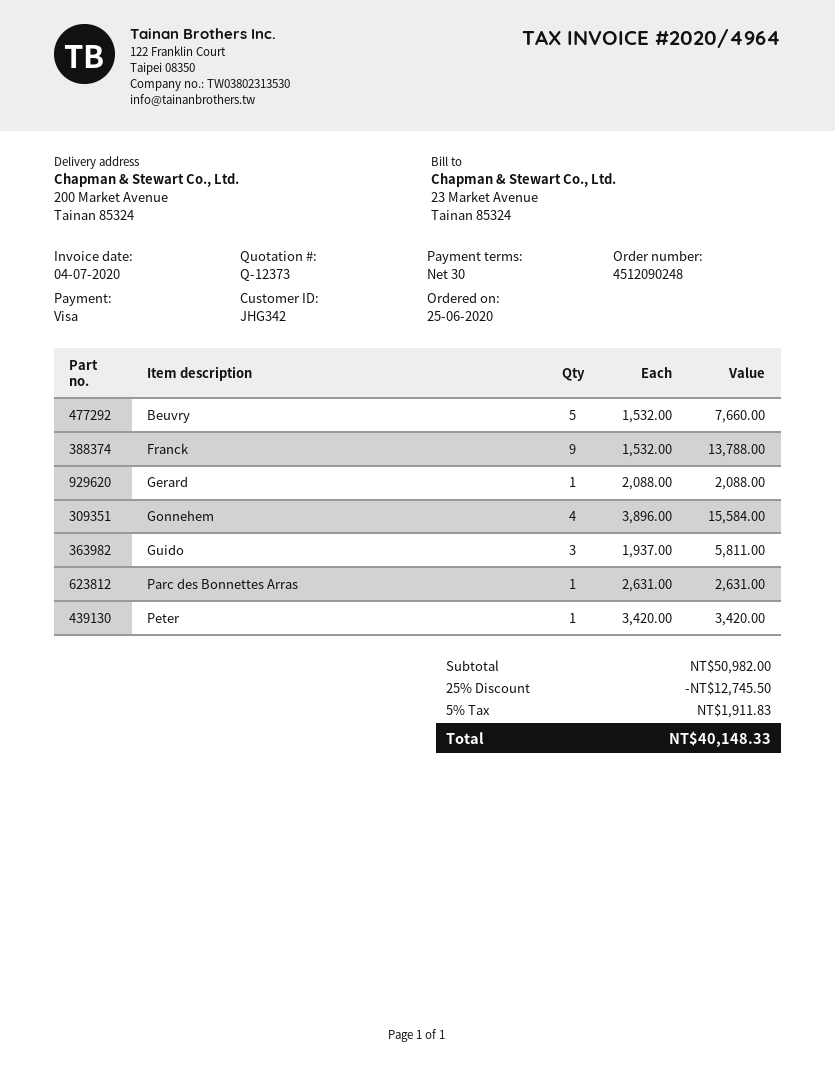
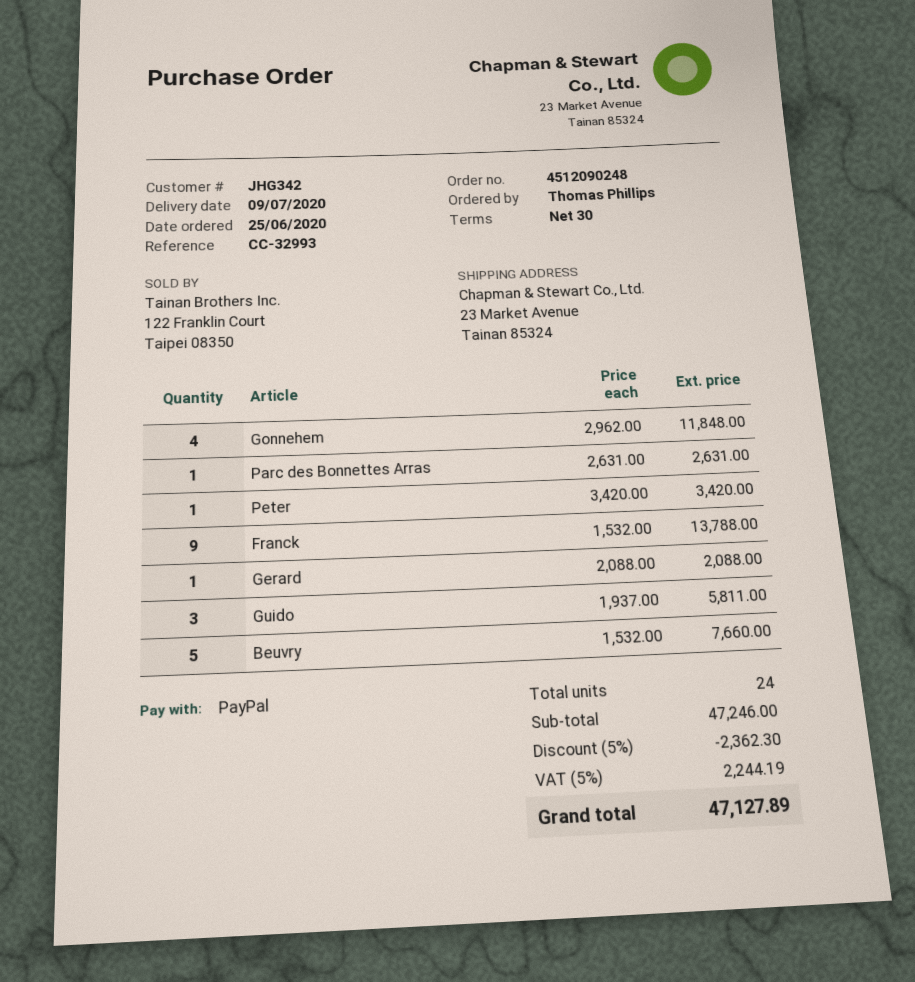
payment method: Visa -> PayPal
ship to: 200 Market Avenue, Tainan 85324 -> 23 Market Avenue, Tainan 85324
Gonnehem: 4 x 3896.00 = 15584.00 -> 4 x 2962.00 = 11848.00
subtotal: 50982.00 -> 47246.00
discount: 25% = 12745.50 -> 5% = 2362.30
tax: 5% = 1911.83 -> 5% = 2244.19
total: 40148.33 -> 47127.89

